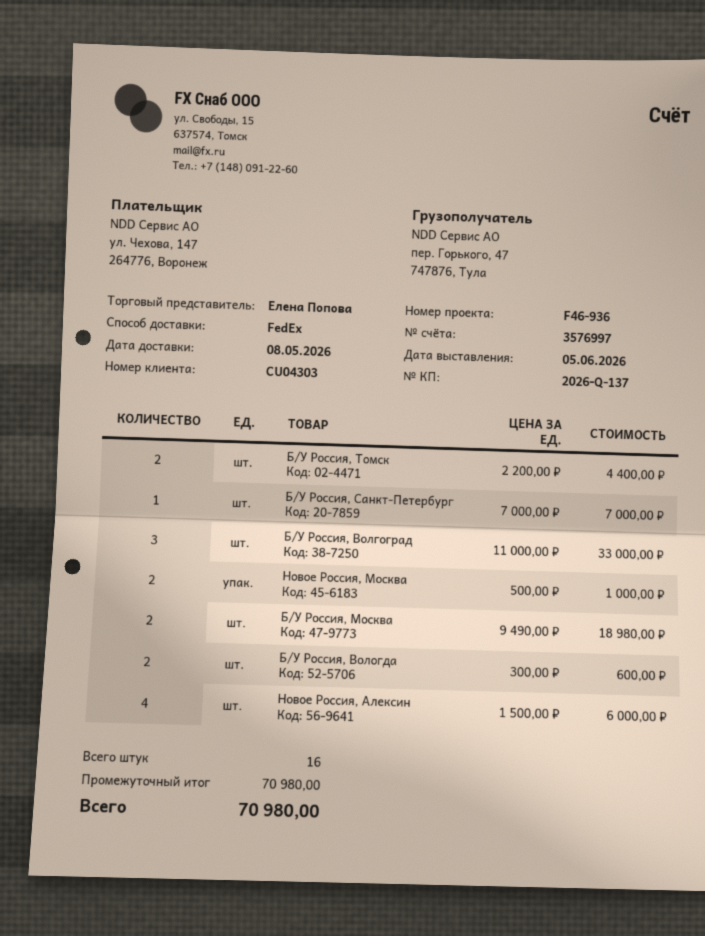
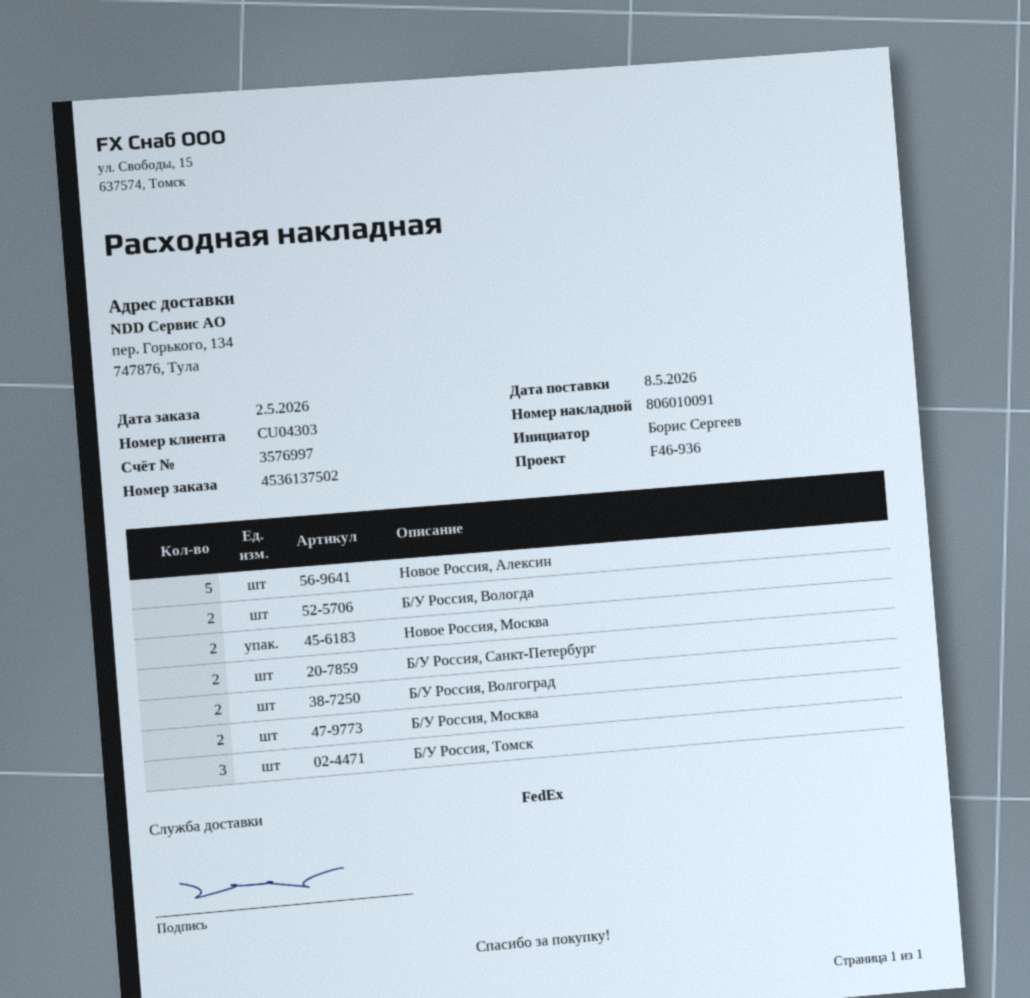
ship to: пер. Горького, 47, 747876, Тула -> пер. Горького, 134, 747876, Тула
Б/У Россия, Томск: 2 -> 3
Б/У Россия, Санкт-Петербург: 1 -> 2
Б/У Россия, Волгоград: 3 -> 2
Новое Россия, Алексин: 4 -> 5

